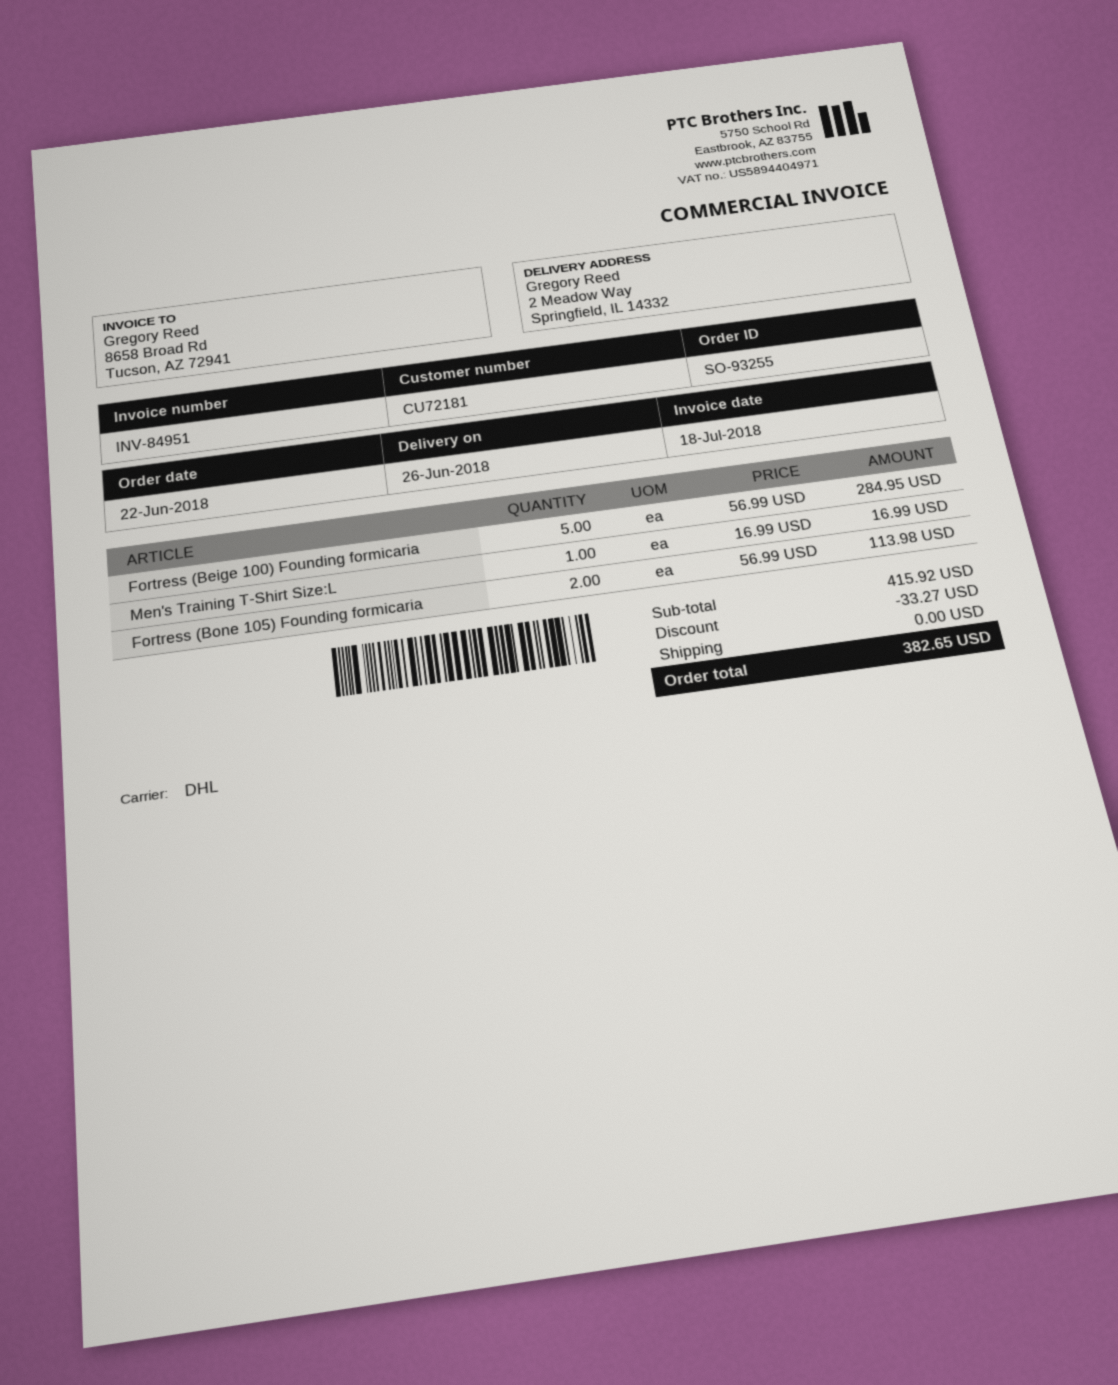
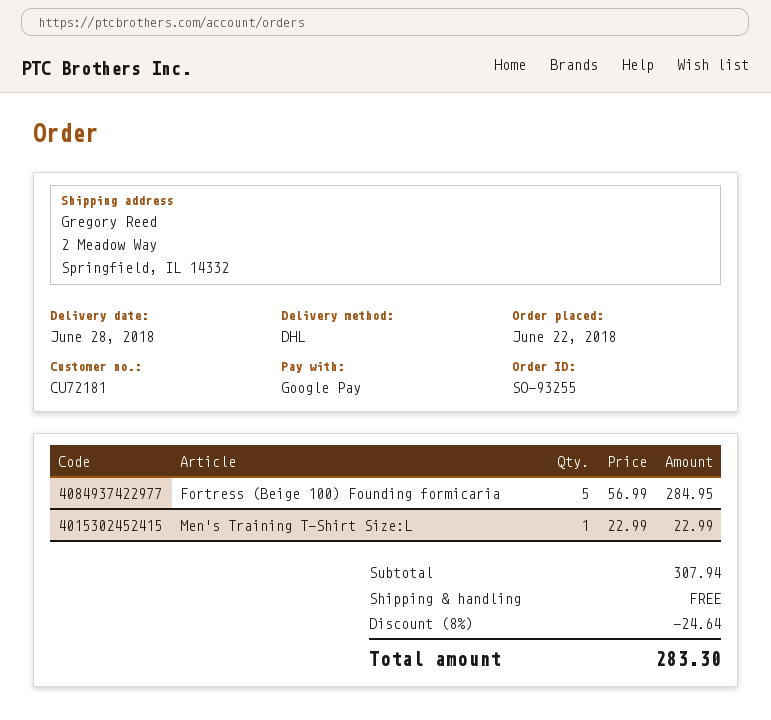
delivery date: 2018-06-26 -> 2018-06-28
Men's Training T-Shirt Size:L: 1 x 16.99 = 16.99 -> 1 x 22.99 = 22.99
Fortress (Bone 105) Founding formicaria: 2 x 56.99 = 113.98 -> none
subtotal: 415.92 -> 307.94
discount: 33.27 -> 24.64
total: 382.65 -> 283.30

